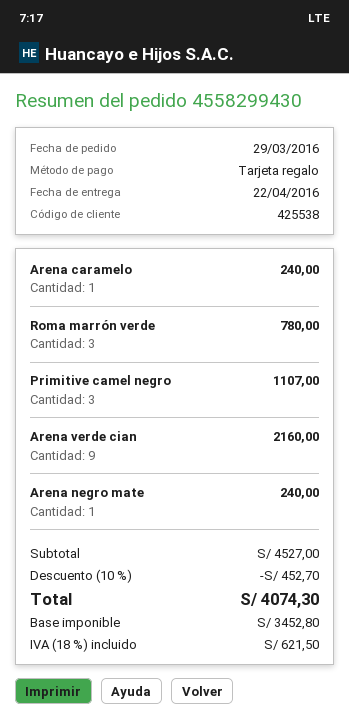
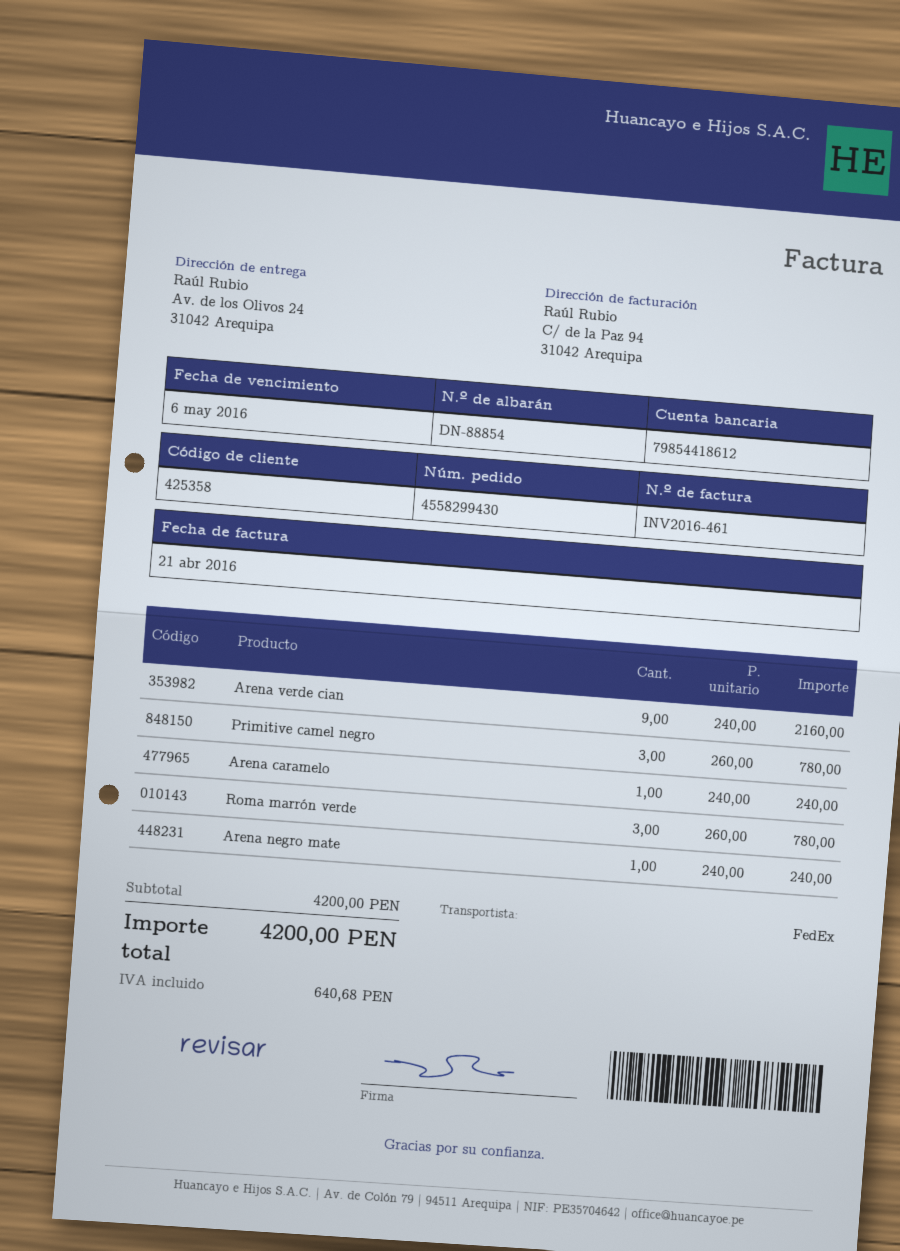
customer number: 425538 -> 425358
Primitive camel negro: 3 for 1107.00 -> 3 for 780.00
subtotal: 4527.00 -> 4200.00
discount: 10% = 452.70 -> none
tax: 621.50 -> 640.68
total: 4074.30 -> 4200.00

